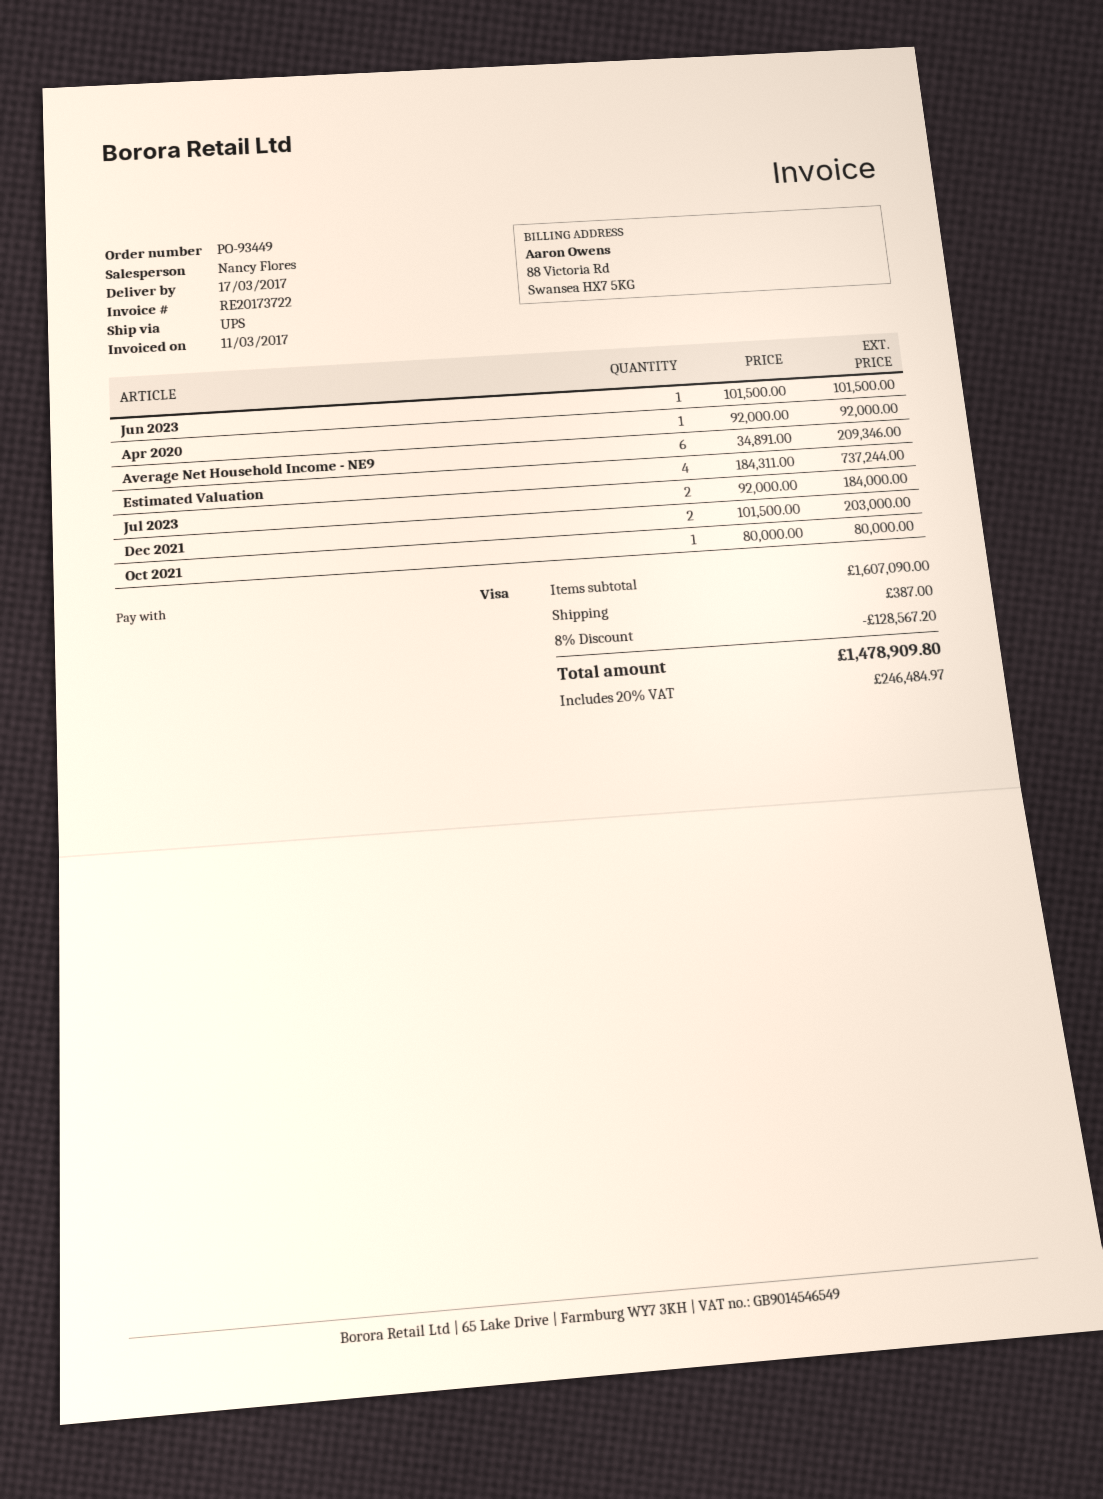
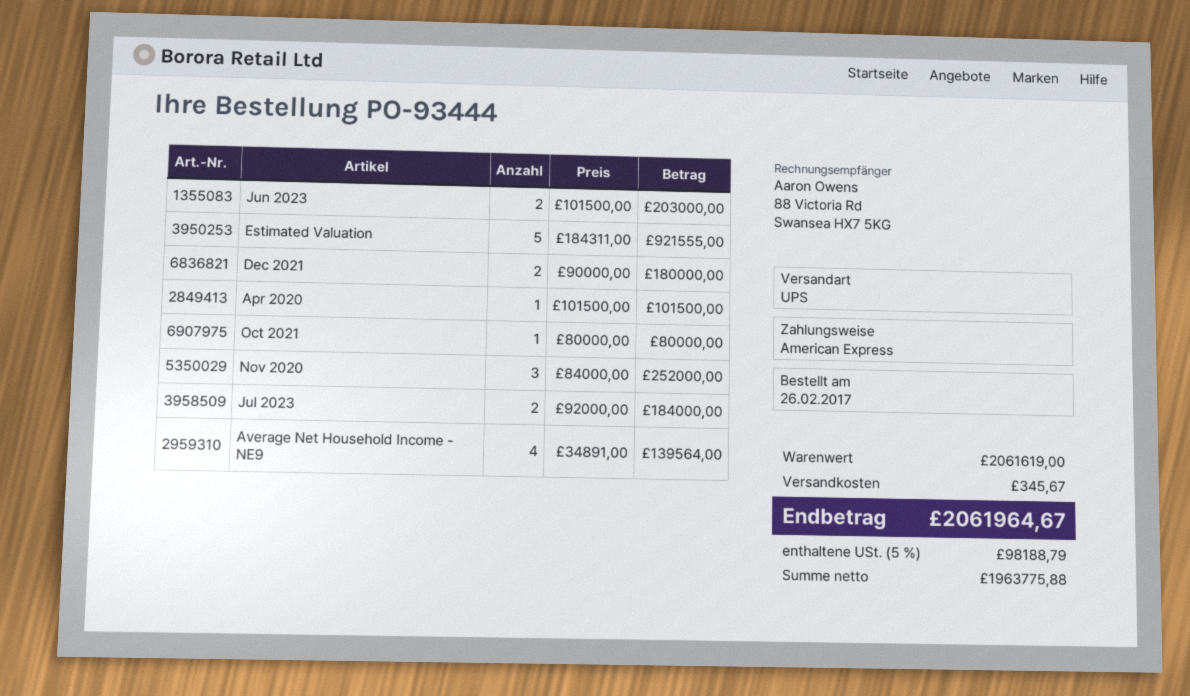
order number: PO-93449 -> PO-93444
payment method: Visa -> American Express
Jun 2023: 1 x 101500.00 = 101500.00 -> 2 x 101500.00 = 203000.00
Apr 2020: 1 x 92000.00 = 92000.00 -> 1 x 101500.00 = 101500.00
Average Net Household Income - NE9: 6 x 34891.00 = 209346.00 -> 4 x 34891.00 = 139564.00
Estimated Valuation: 4 x 184311.00 = 737244.00 -> 5 x 184311.00 = 921555.00
Dec 2021: 2 x 101500.00 = 203000.00 -> 2 x 90000.00 = 180000.00
Nov 2020: none -> 3 x 84000.00 = 252000.00
subtotal: 1607090.00 -> 2061619.00
discount: 8% = 128567.20 -> none
shipping: 387.00 -> 345.67
tax: 20% = 246484.97 -> 5% = 98188.79
total: 1478909.80 -> 2061964.67

